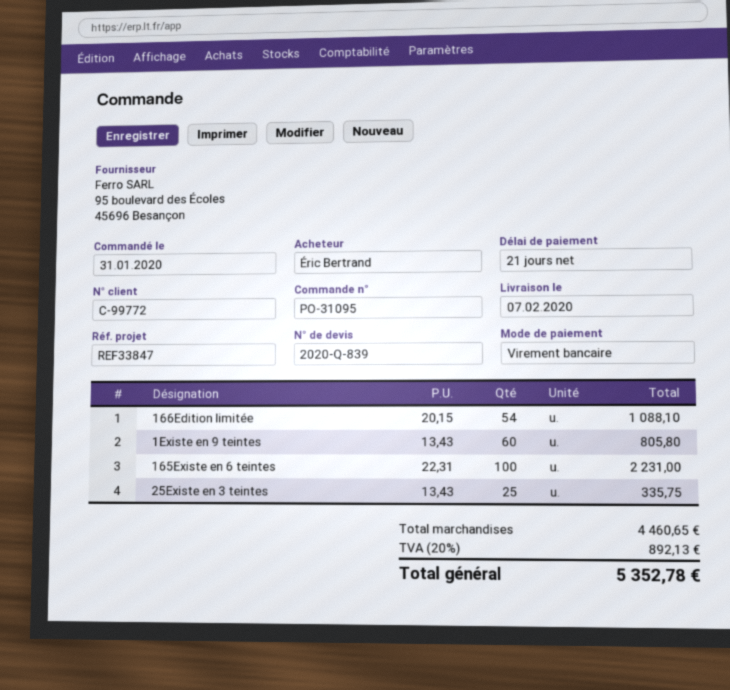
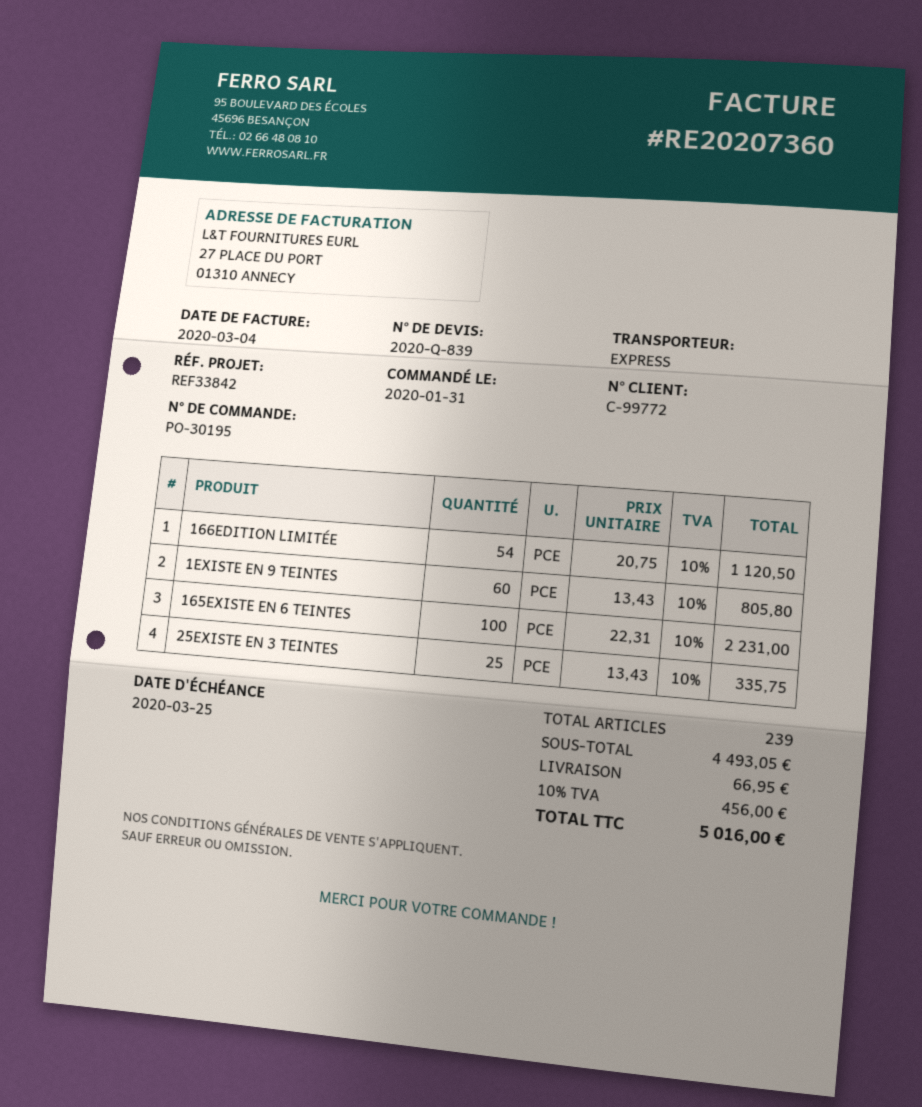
order number: PO-31095 -> PO-30195
reference: REF33847 -> REF33842
166Edition limitée: 54 x 20.15 = 1088.10 -> 54 x 20.75 = 1120.50
subtotal: 4460.65 -> 4493.05
shipping: none -> 66.95
tax: 20% = 892.13 -> 10% = 456.00
total: 5352.78 -> 5016.00

